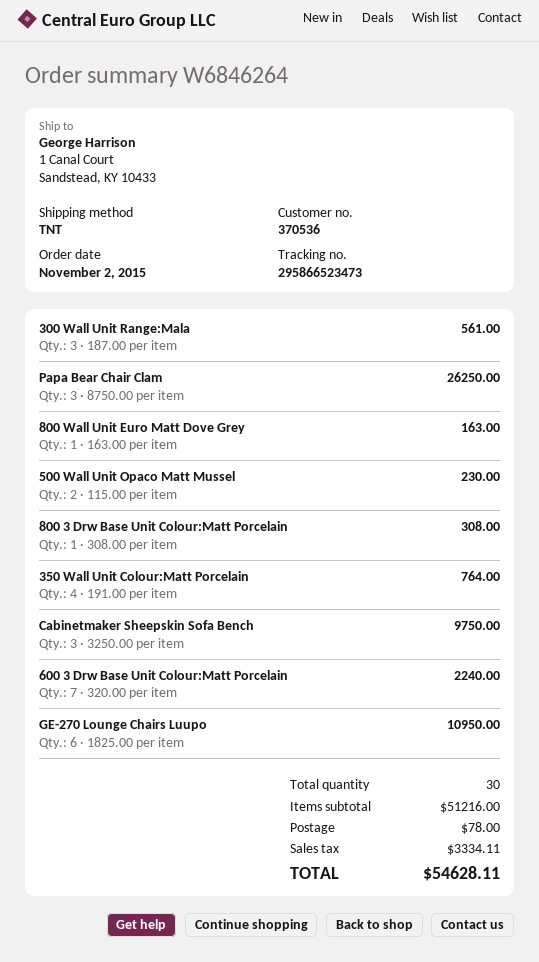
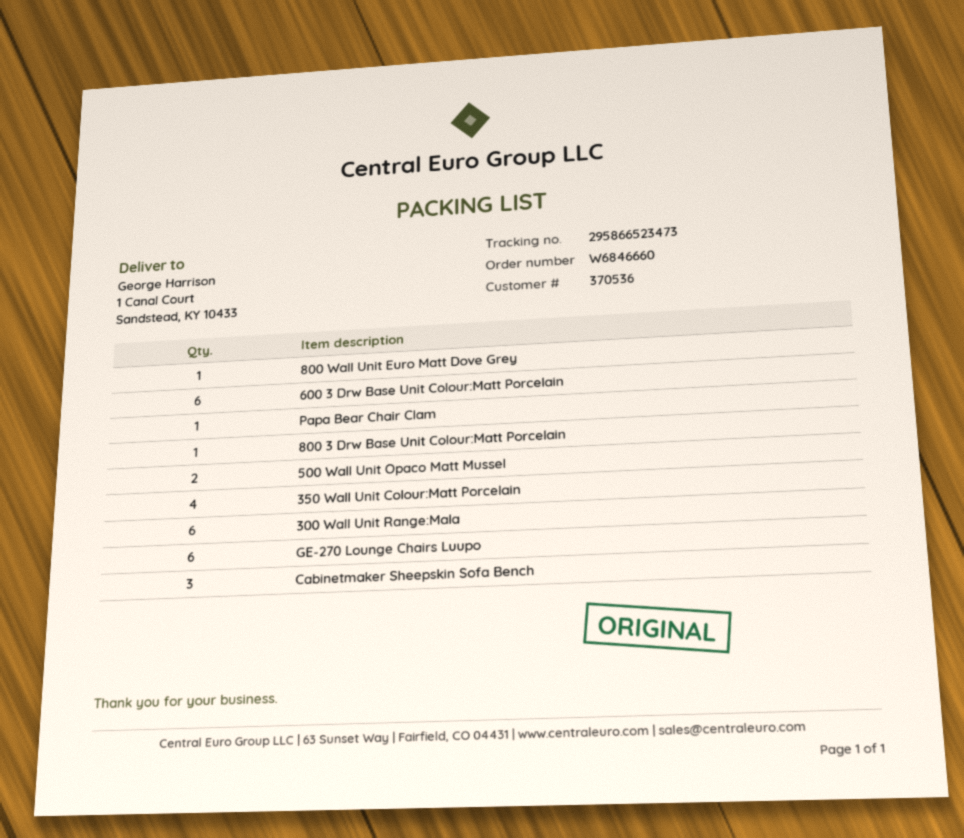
order number: W6846264 -> W6846660
300 Wall Unit Range:Mala: 3 -> 6
Papa Bear Chair Clam: 3 -> 1
600 3 Drw Base Unit Colour:Matt Porcelain: 7 -> 6

